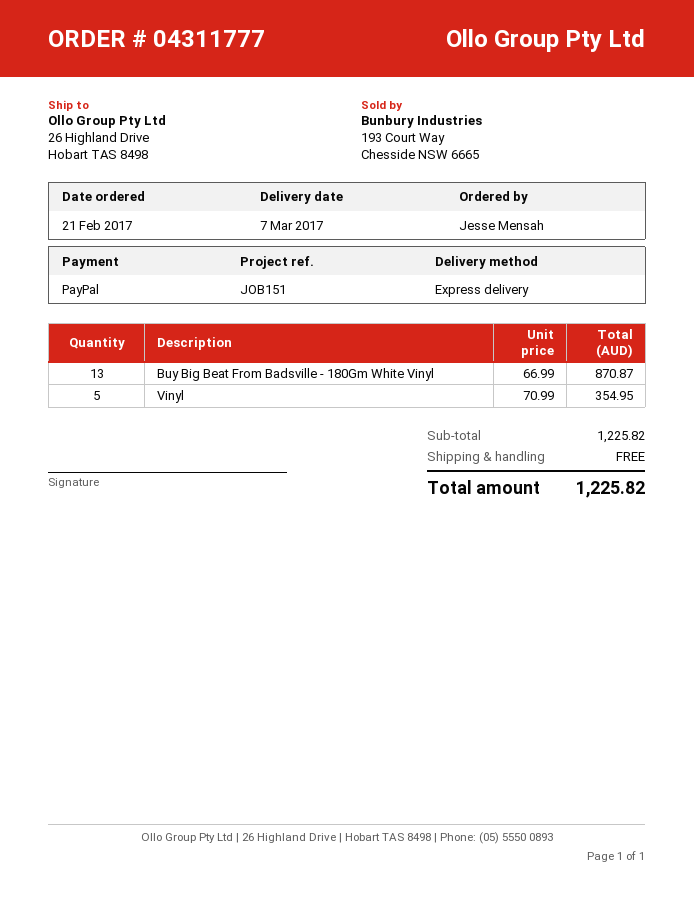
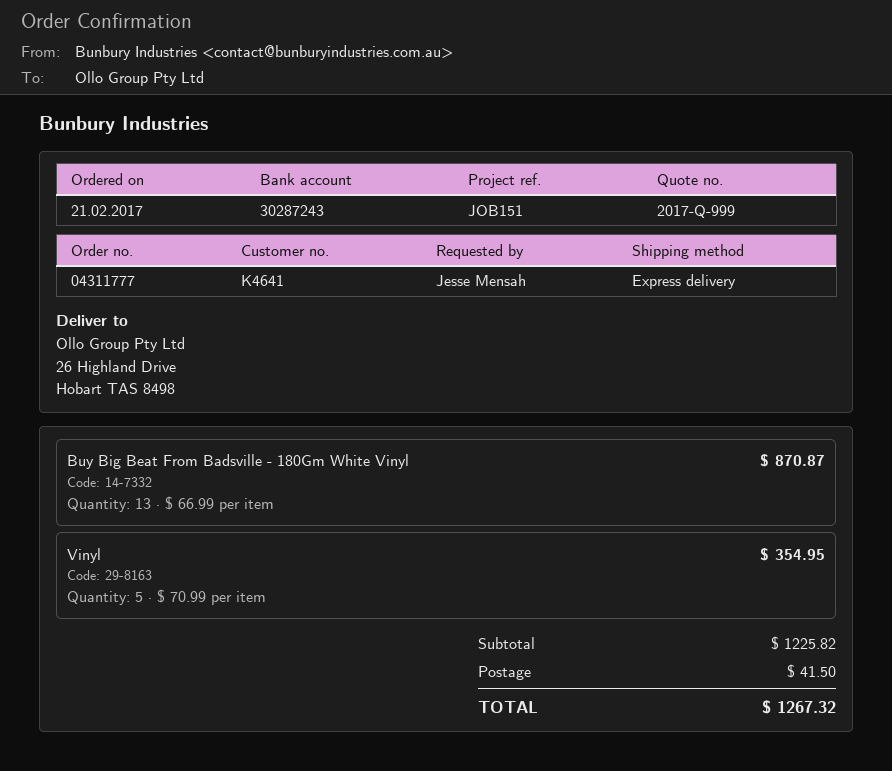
shipping: 0.00 -> 41.50
total: 1225.82 -> 1267.32

